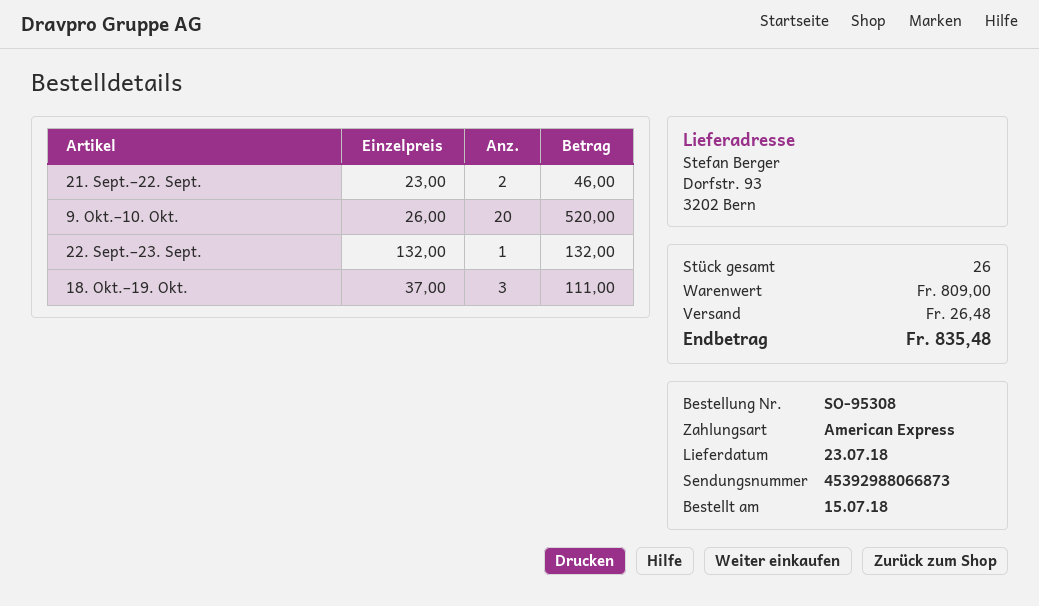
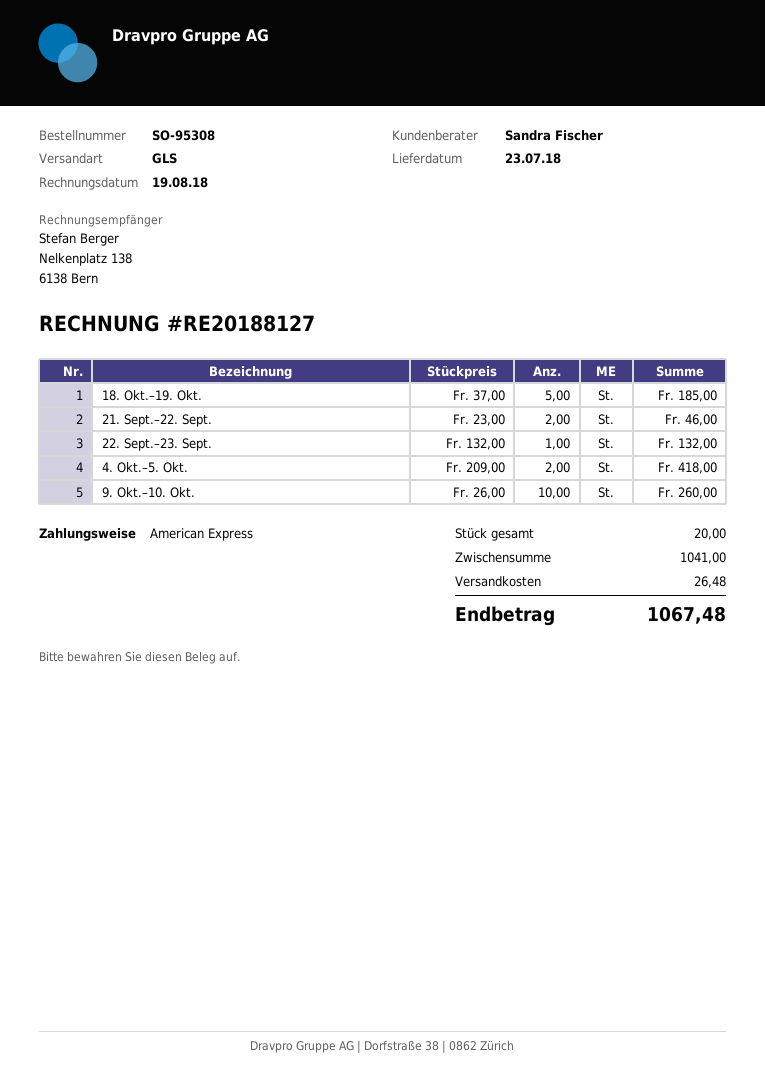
9. Okt.–10. Okt.: 20 x 26.00 = 520.00 -> 10 x 26.00 = 260.00
18. Okt.–19. Okt.: 3 x 37.00 = 111.00 -> 5 x 37.00 = 185.00
4. Okt.–5. Okt.: none -> 2 x 209.00 = 418.00
total quantity: 26 -> 20
subtotal: 809.00 -> 1041.00
total: 835.48 -> 1067.48

